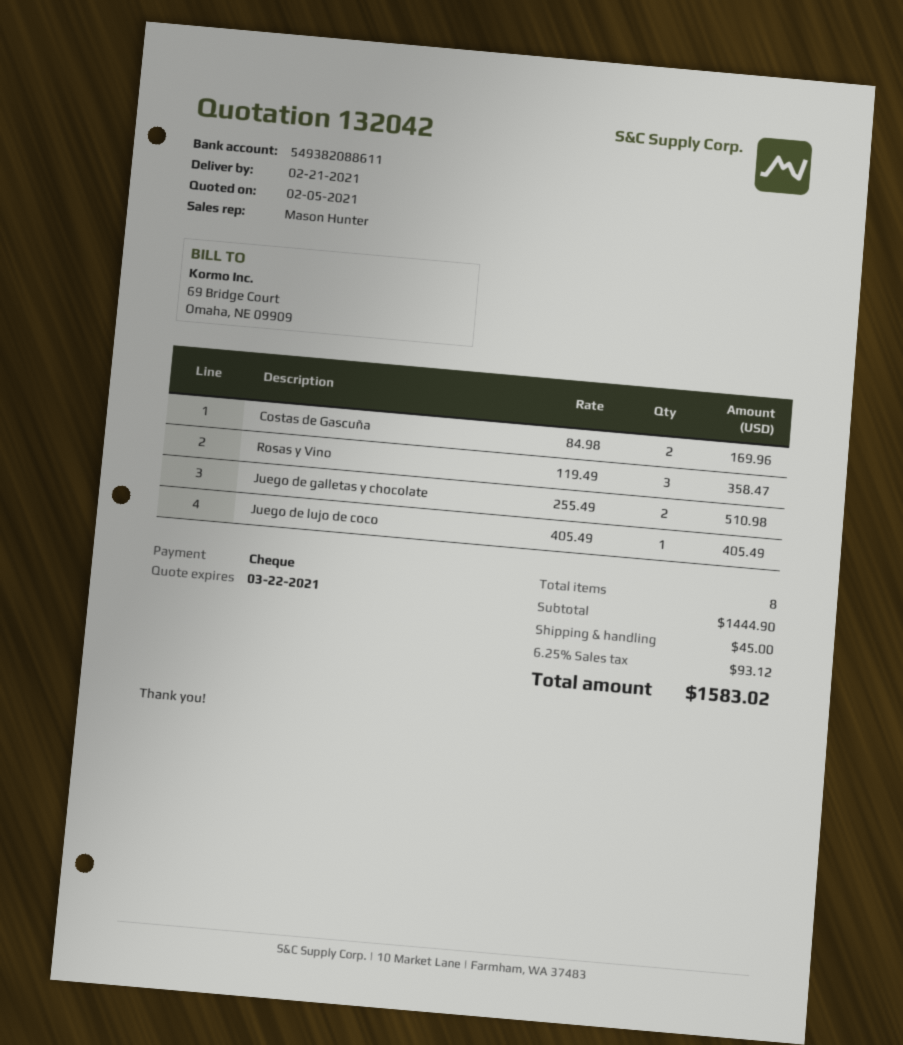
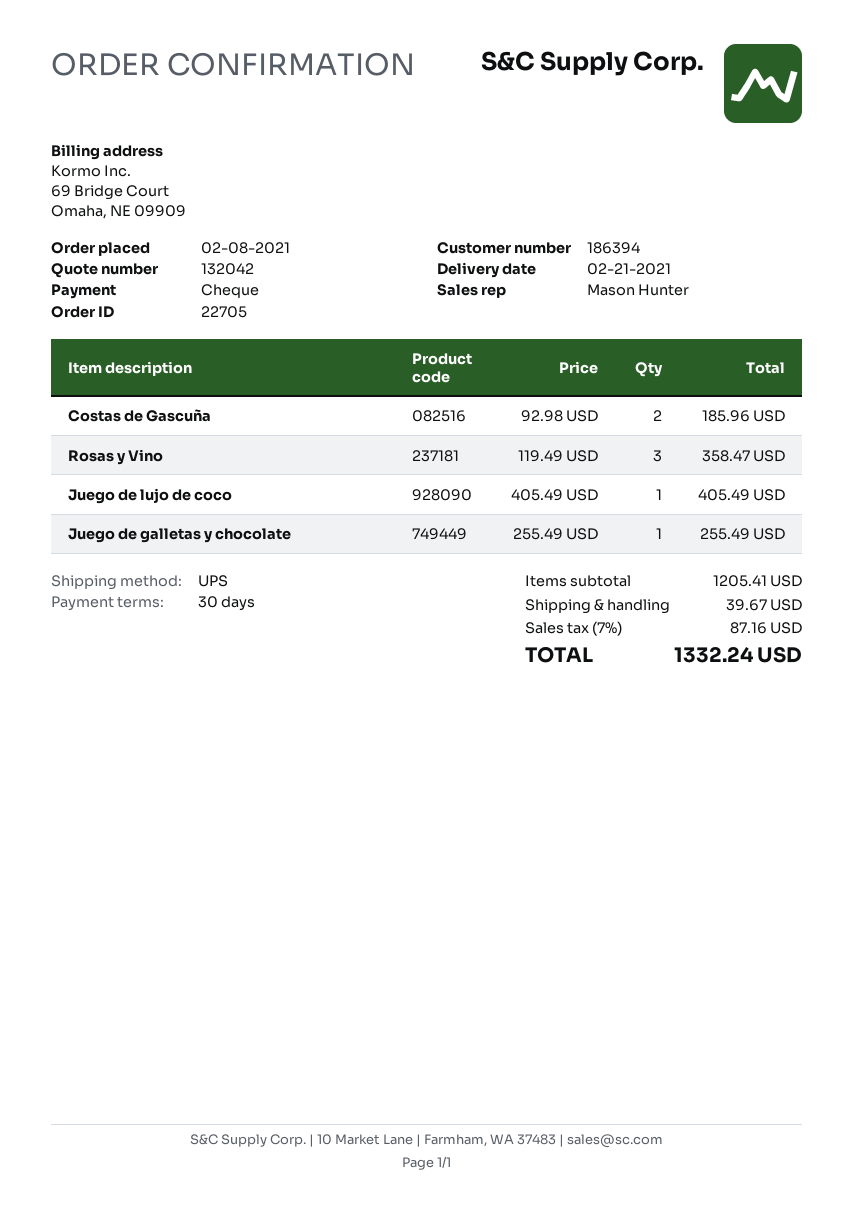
Costas de Gascuña: 2 x 84.98 = 169.96 -> 2 x 92.98 = 185.96
Juego de galletas y chocolate: 2 x 255.49 = 510.98 -> 1 x 255.49 = 255.49
subtotal: 1444.90 -> 1205.41
shipping: 45.00 -> 39.67
tax: 6.25% = 93.12 -> 7% = 87.16
total: 1583.02 -> 1332.24

